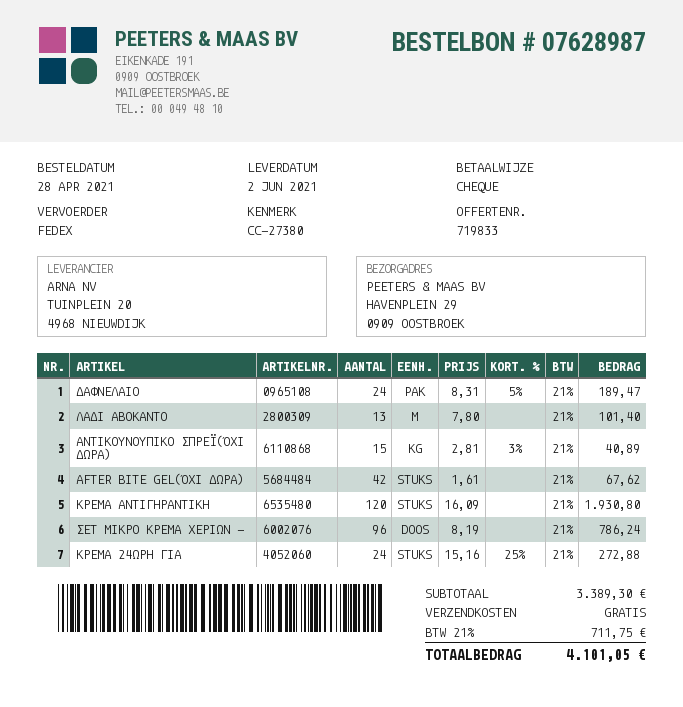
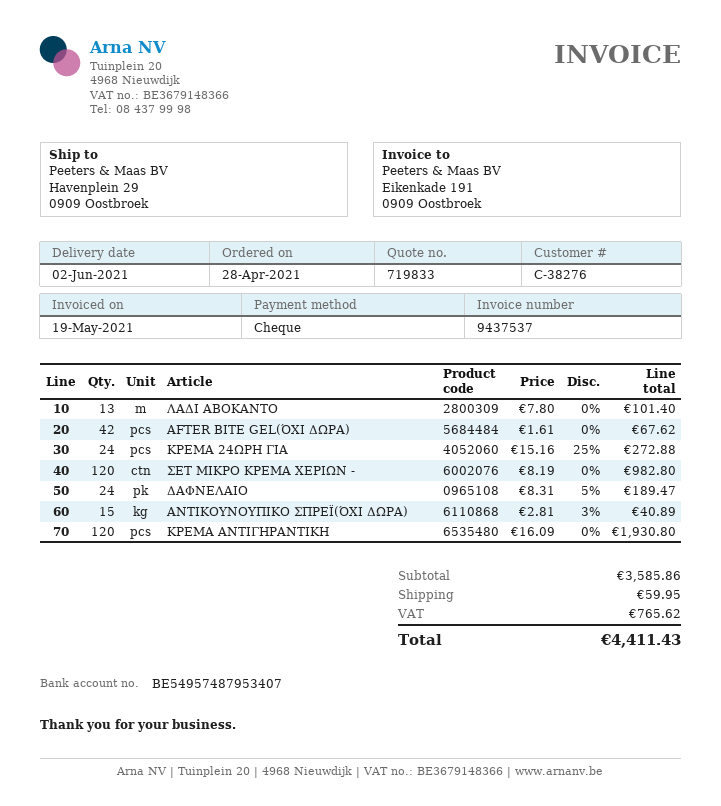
ΣΕΤ ΜΙΚΡΟ ΚΡΕΜΑ ΧΕΡΙΩΝ -: 96 x 8.19 = 786.24 -> 120 x 8.19 = 982.80
subtotal: 3389.30 -> 3585.86
shipping: 0.00 -> 59.95
tax: 711.75 -> 765.62
total: 4101.05 -> 4411.43

